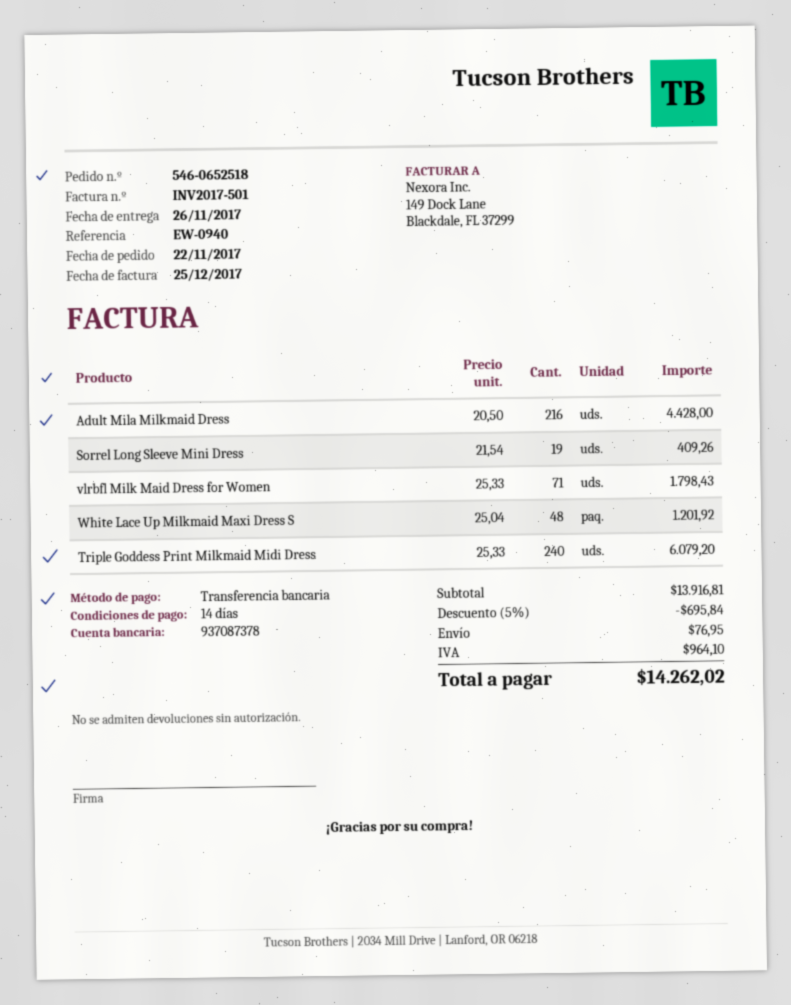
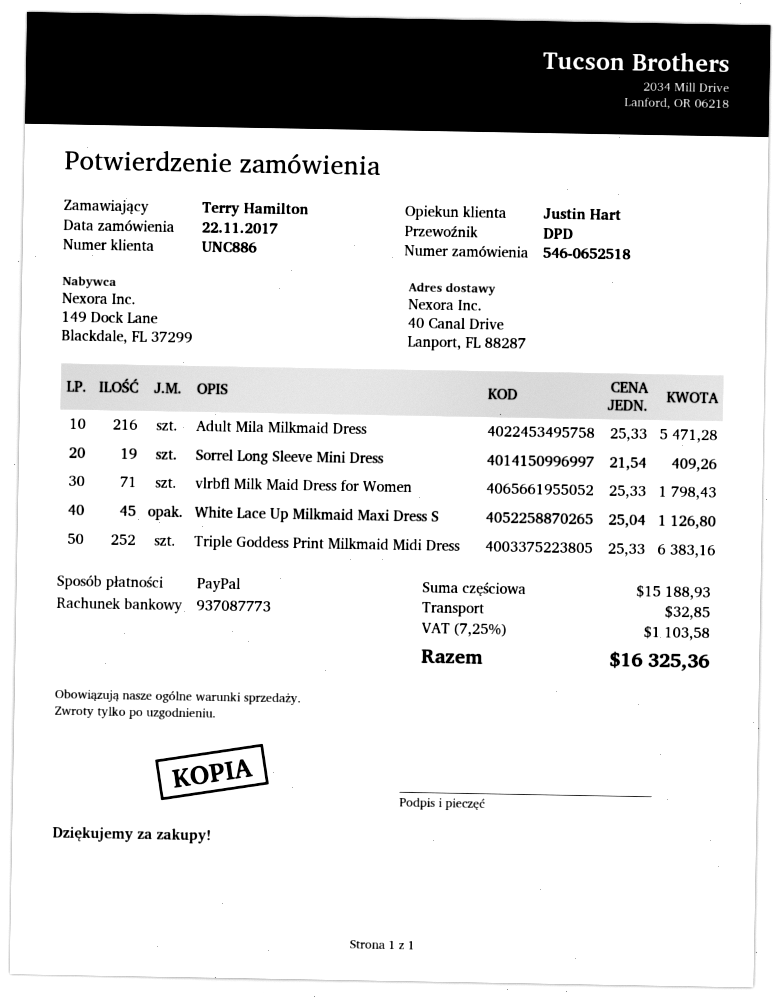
payment method: bank transfer -> PayPal
bank account: 937087378 -> 937087773
Adult Mila Milkmaid Dress: 216 x 20.50 = 4428.00 -> 216 x 25.33 = 5471.28
White Lace Up Milkmaid Maxi Dress S: 48 x 25.04 = 1201.92 -> 45 x 25.04 = 1126.80
Triple Goddess Print Milkmaid Midi Dress: 240 x 25.33 = 6079.20 -> 252 x 25.33 = 6383.16
subtotal: 13916.81 -> 15188.93
discount: 5% = 695.84 -> none
shipping: 76.95 -> 32.85
tax: 964.10 -> 1103.58
total: 14262.02 -> 16325.36

